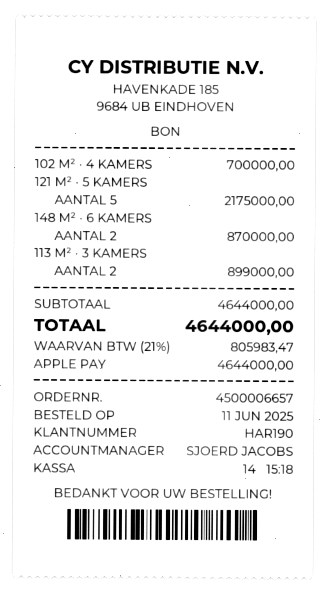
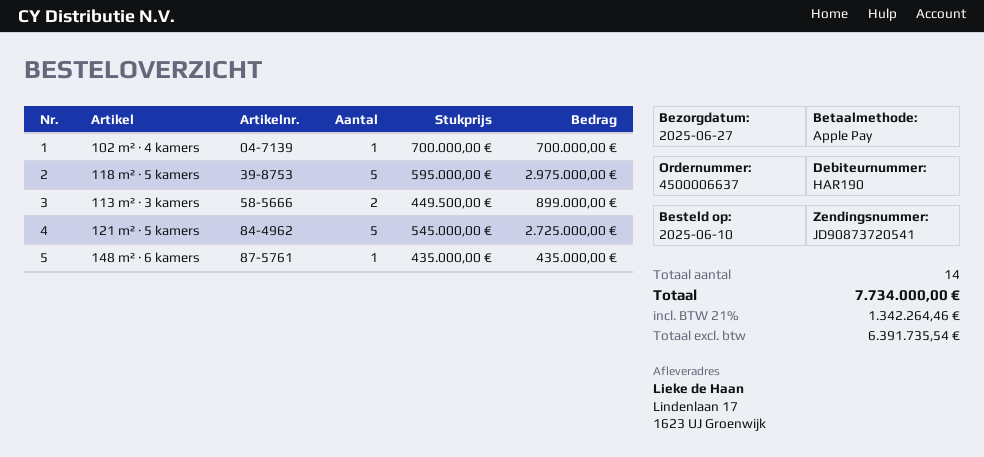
order number: 4500006657 -> 4500006637
order date: 2025-06-11 -> 2025-06-10
121 M² · 5 KAMERS: 5 for 2175000.00 -> 5 for 2725000.00
148 M² · 6 KAMERS: 2 for 870000.00 -> 1 for 435000.00
118 m² · 5 kamers: none -> 5 for 2975000.00
tax: 21% = 805983.47 -> 21% = 1342264.46
total: 4644000.00 -> 7734000.00

